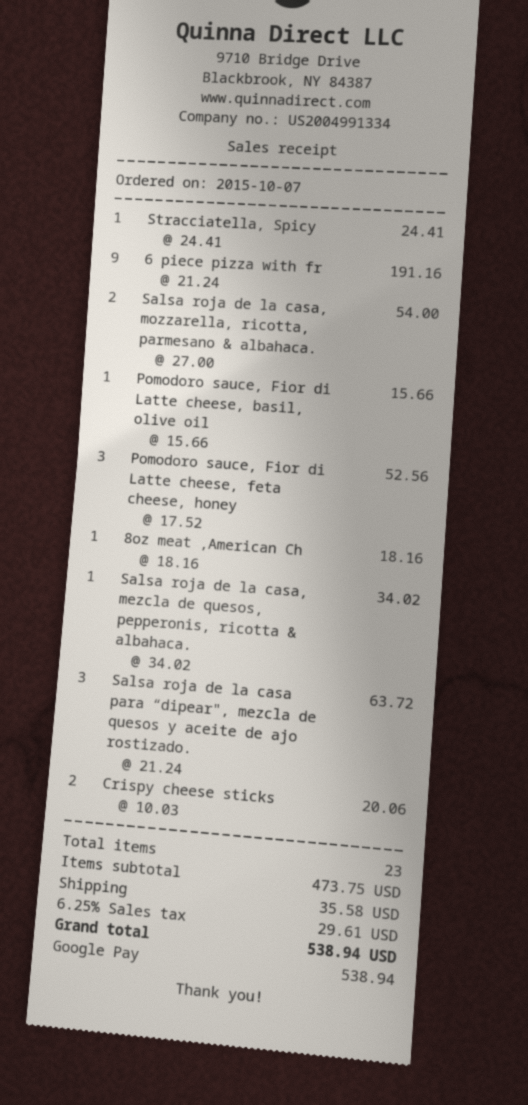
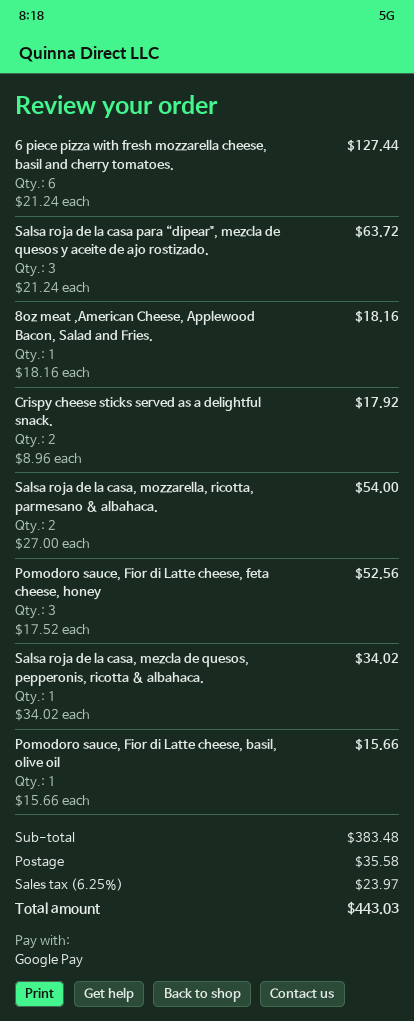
Stracciatella, Spicy: 1 x 24.41 = 24.41 -> none
6 piece pizza with fr: 9 x 21.24 = 191.16 -> 6 x 21.24 = 127.44
Crispy cheese sticks: 2 x 10.03 = 20.06 -> 2 x 8.96 = 17.92
subtotal: 473.75 -> 383.48
tax: 6.25% = 29.61 -> 6.25% = 23.97
total: 538.94 -> 443.03

